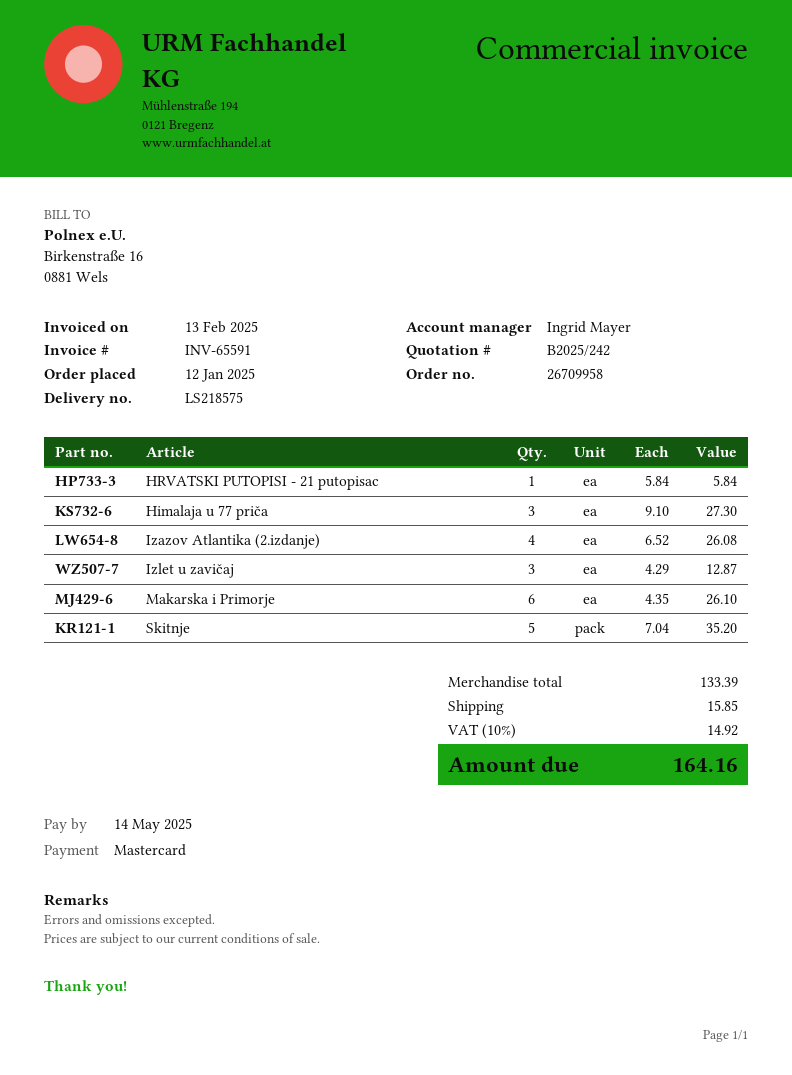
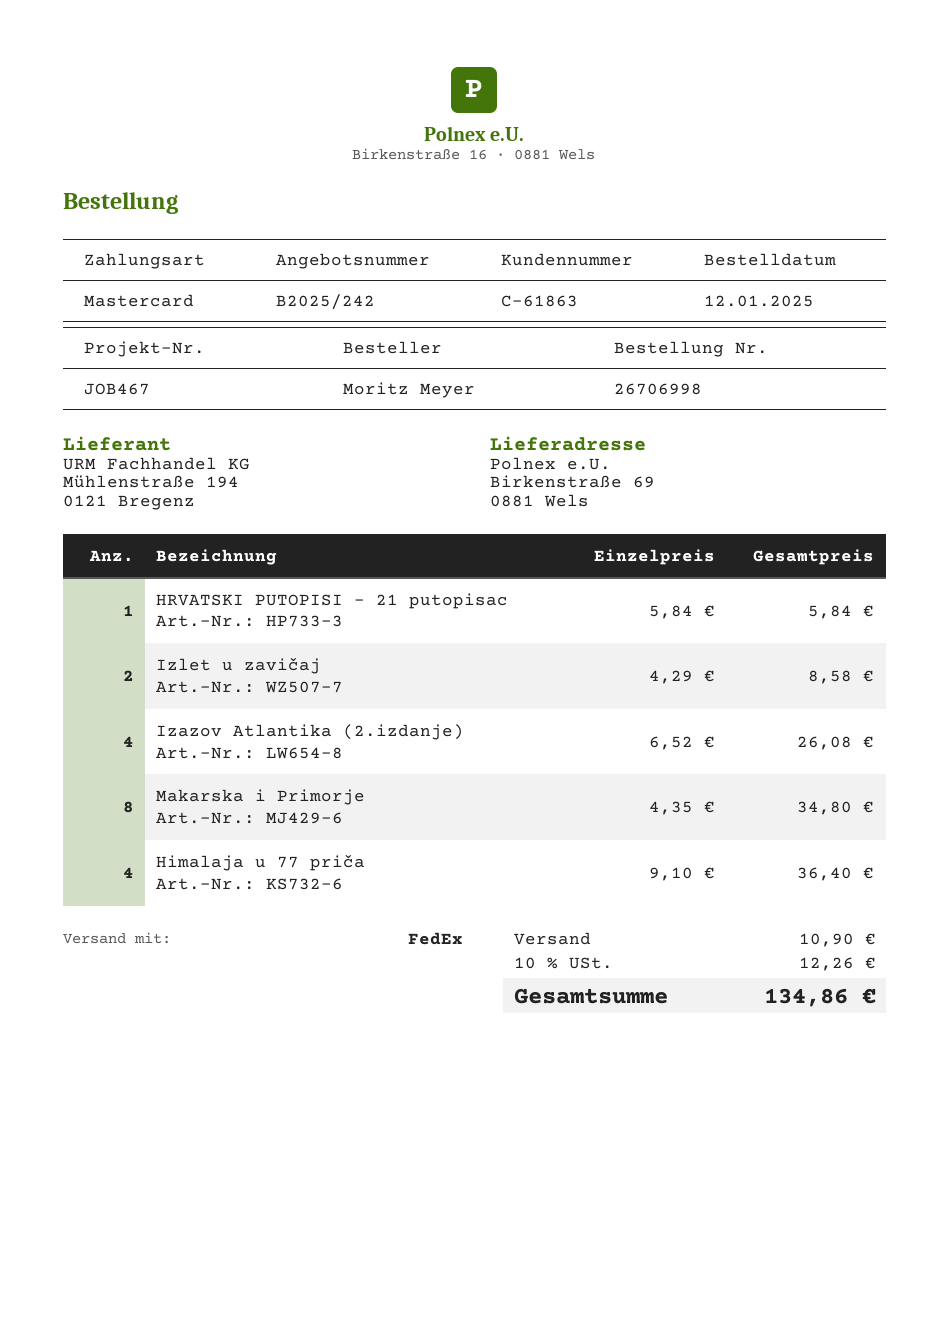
order number: 26709958 -> 26706998
Himalaja u 77 priča: 3 x 9.10 = 27.30 -> 4 x 9.10 = 36.40
Izlet u zavičaj: 3 x 4.29 = 12.87 -> 2 x 4.29 = 8.58
Makarska i Primorje: 6 x 4.35 = 26.10 -> 8 x 4.35 = 34.80
Skitnje: 5 x 7.04 = 35.20 -> none
shipping: 15.85 -> 10.90
tax: 10% = 14.92 -> 10% = 12.26
total: 164.16 -> 134.86

